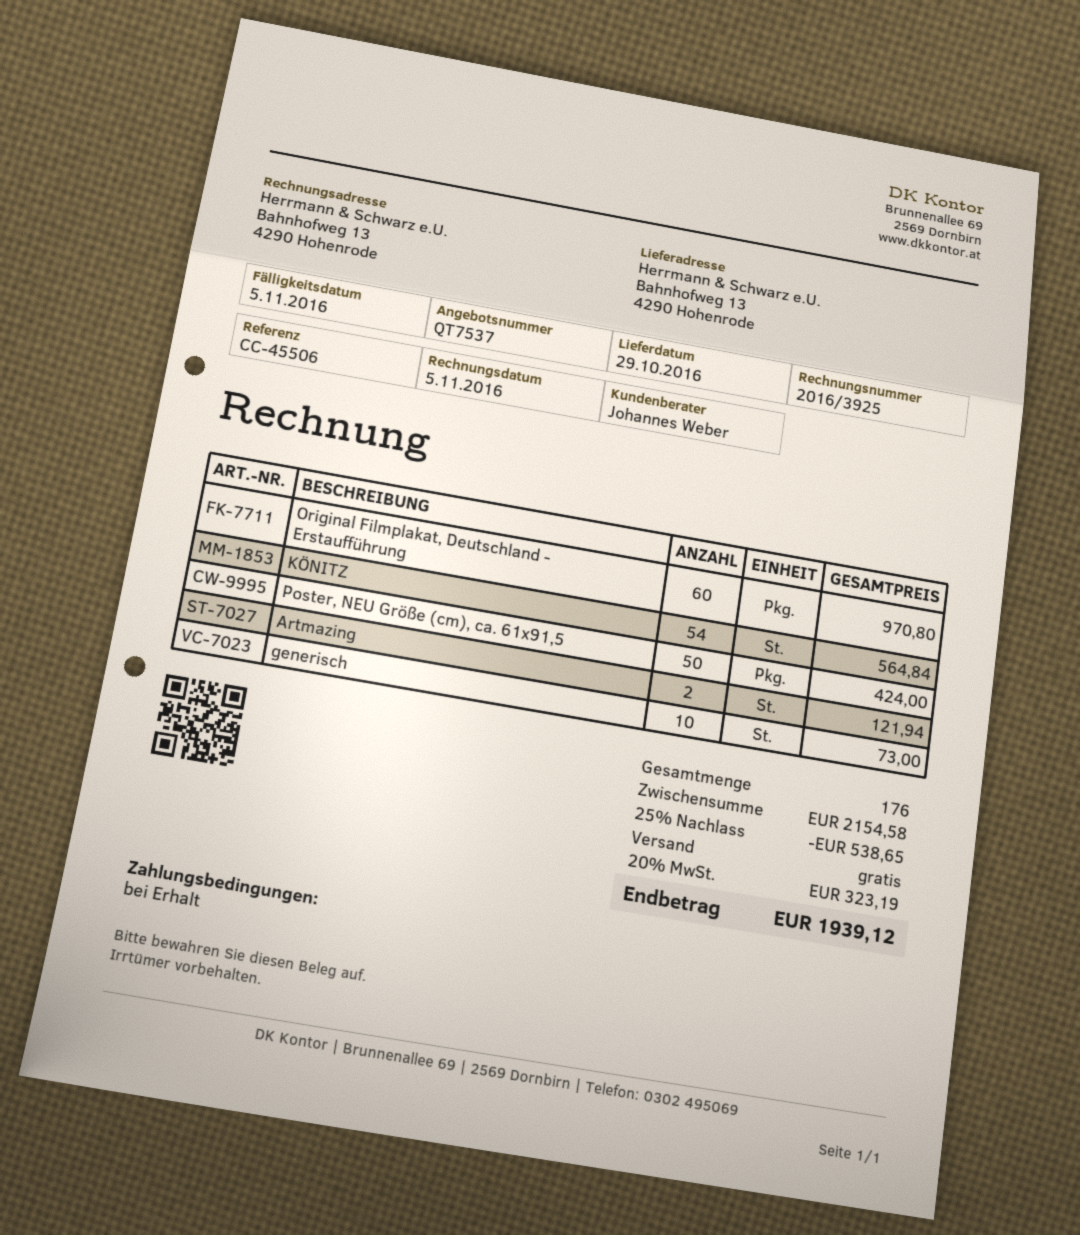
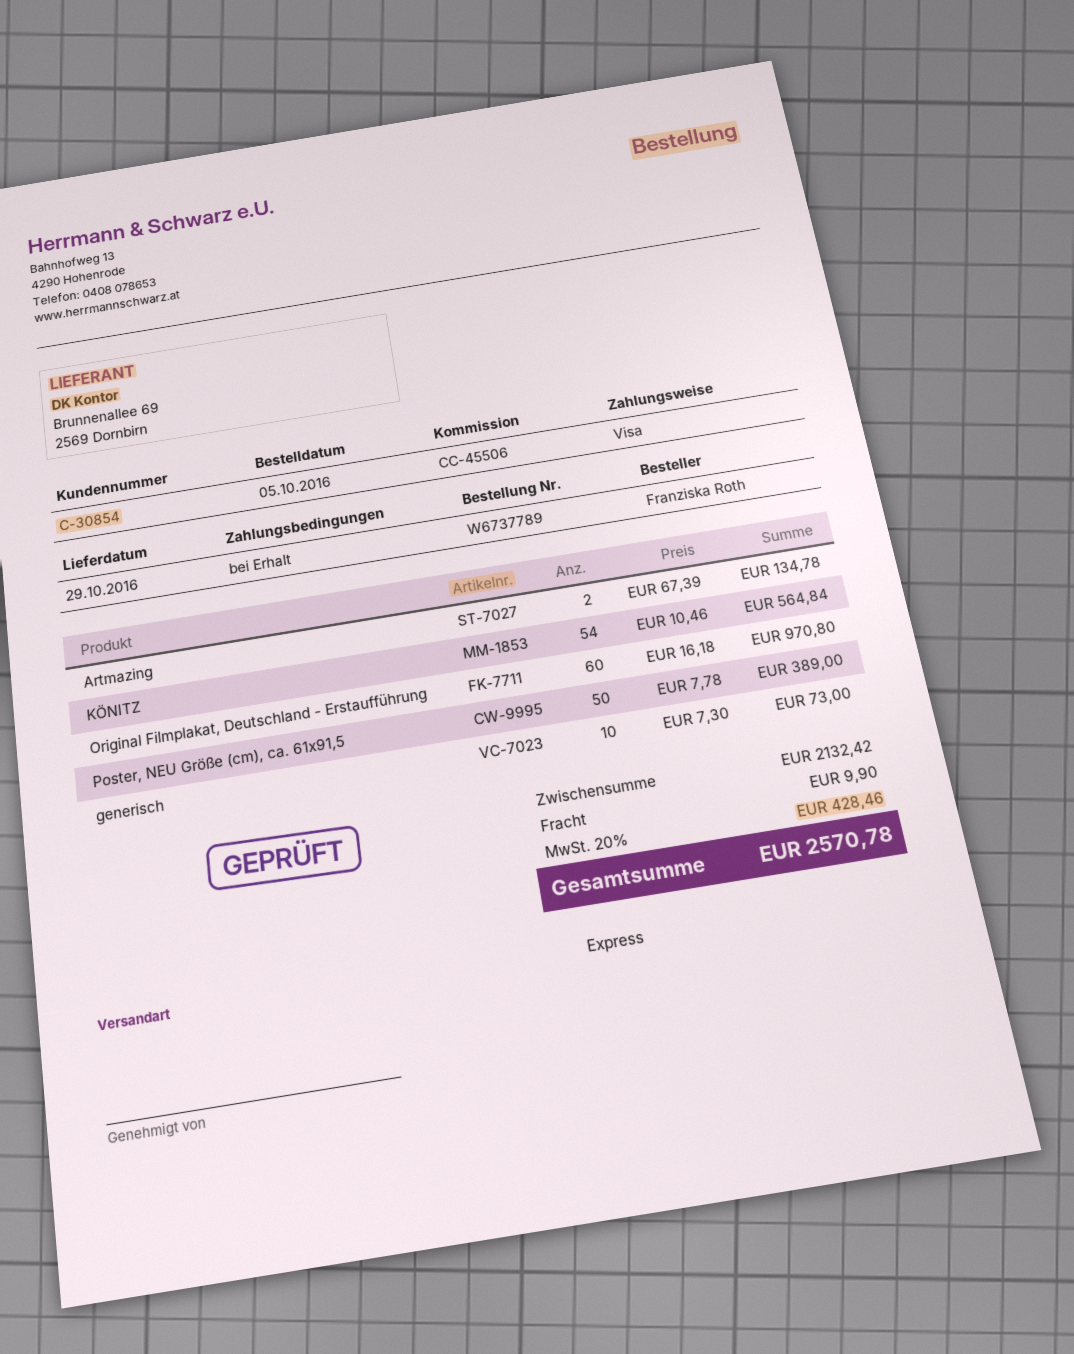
Poster, NEU Größe (cm), ca. 61x91,5: 50 for 424.00 -> 50 for 389.00
Artmazing: 2 for 121.94 -> 2 for 134.78
subtotal: 2154.58 -> 2132.42
discount: 25% = 538.65 -> none
shipping: 0.00 -> 9.90
tax: 20% = 323.19 -> 20% = 428.46
total: 1939.12 -> 2570.78

